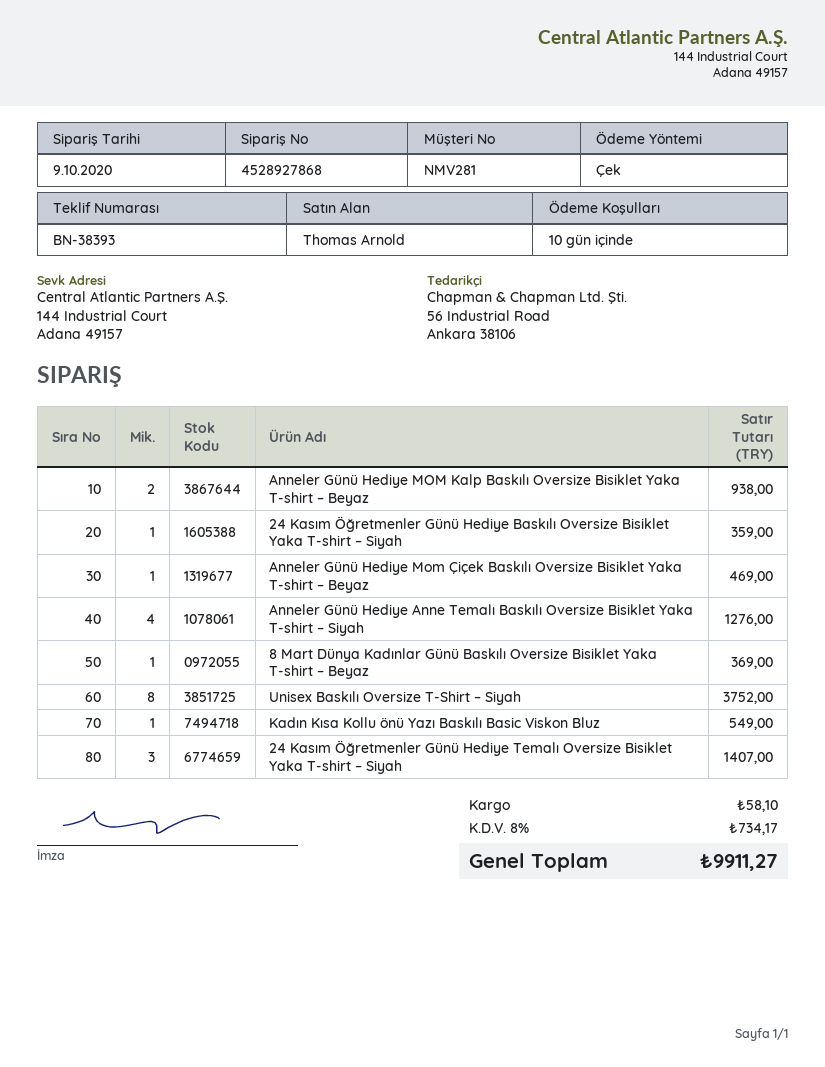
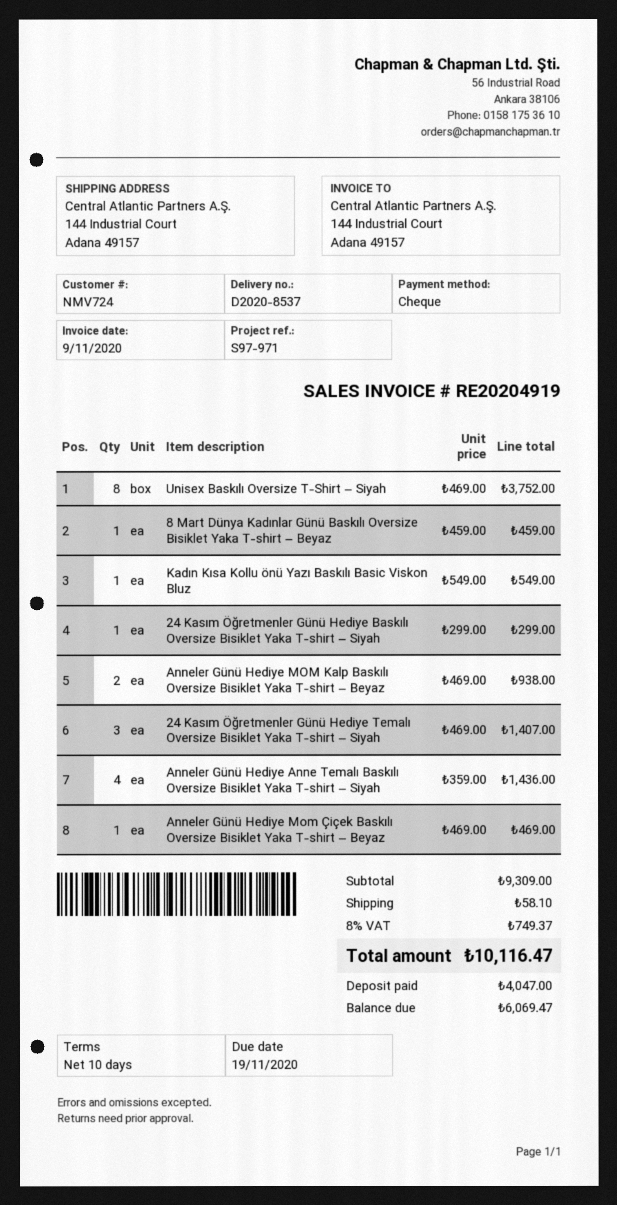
customer number: NMV281 -> NMV724
24 Kasım Öğretmenler Günü Hediye Baskılı Oversize Bisiklet Yaka T-shirt – Siyah: 1 for 359.00 -> 1 for 299.00
Anneler Günü Hediye Anne Temalı Baskılı Oversize Bisiklet Yaka T-shirt – Siyah: 4 for 1276.00 -> 4 for 1436.00
8 Mart Dünya Kadınlar Günü Baskılı Oversize Bisiklet Yaka T-shirt – Beyaz: 1 for 369.00 -> 1 for 459.00
tax: 8% = 734.17 -> 8% = 749.37
total: 9911.27 -> 10116.47

